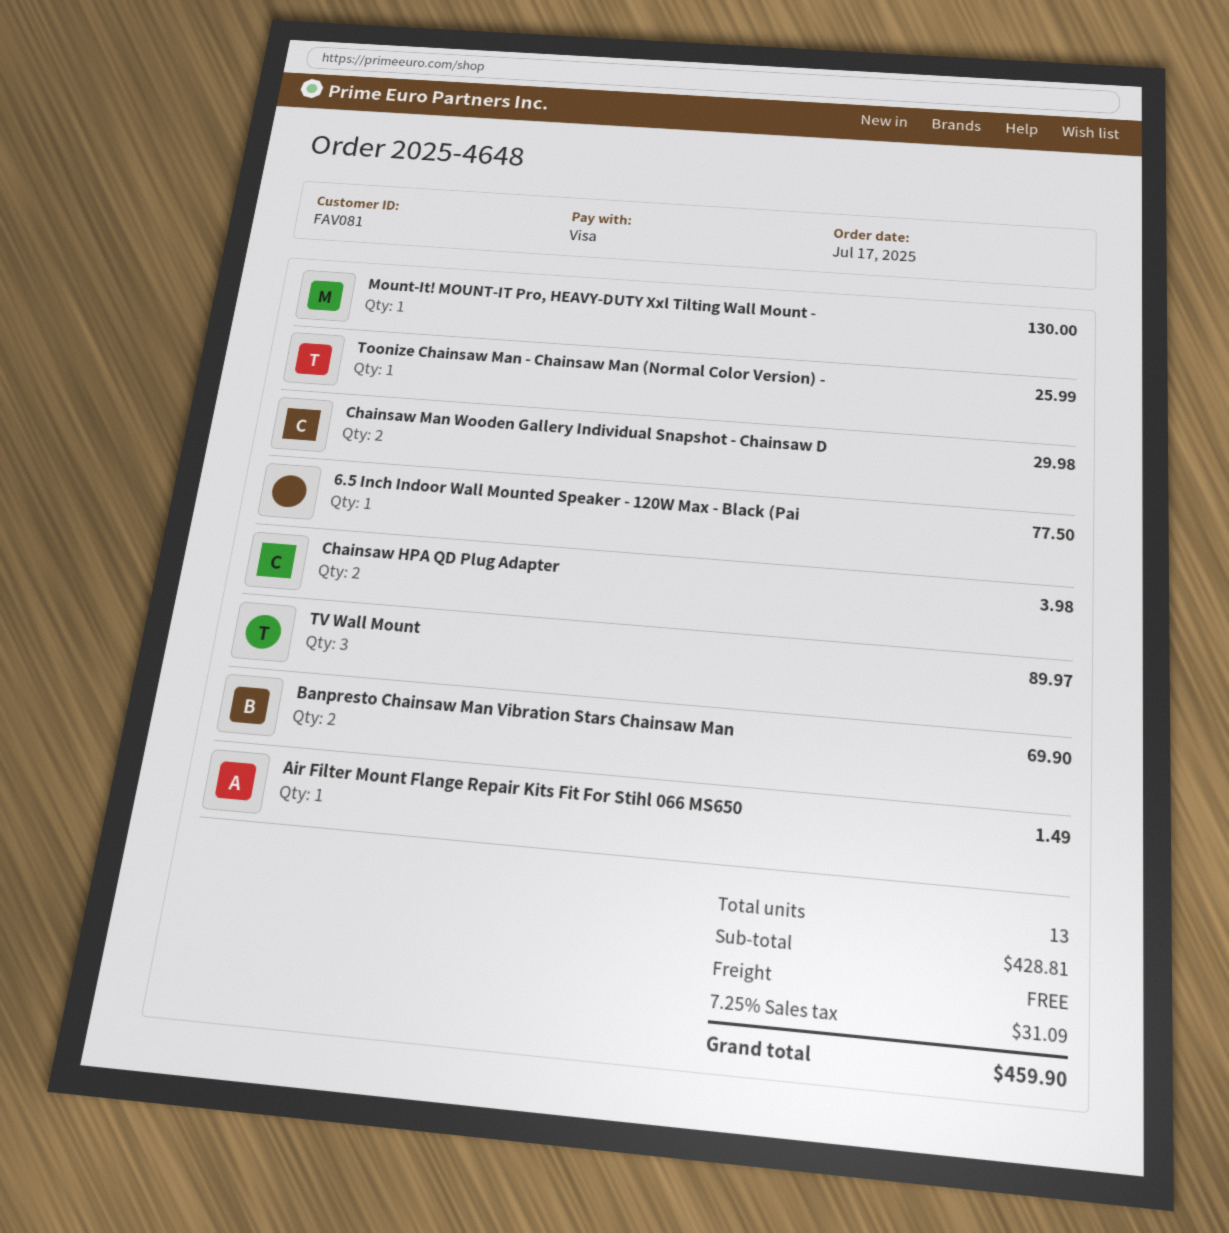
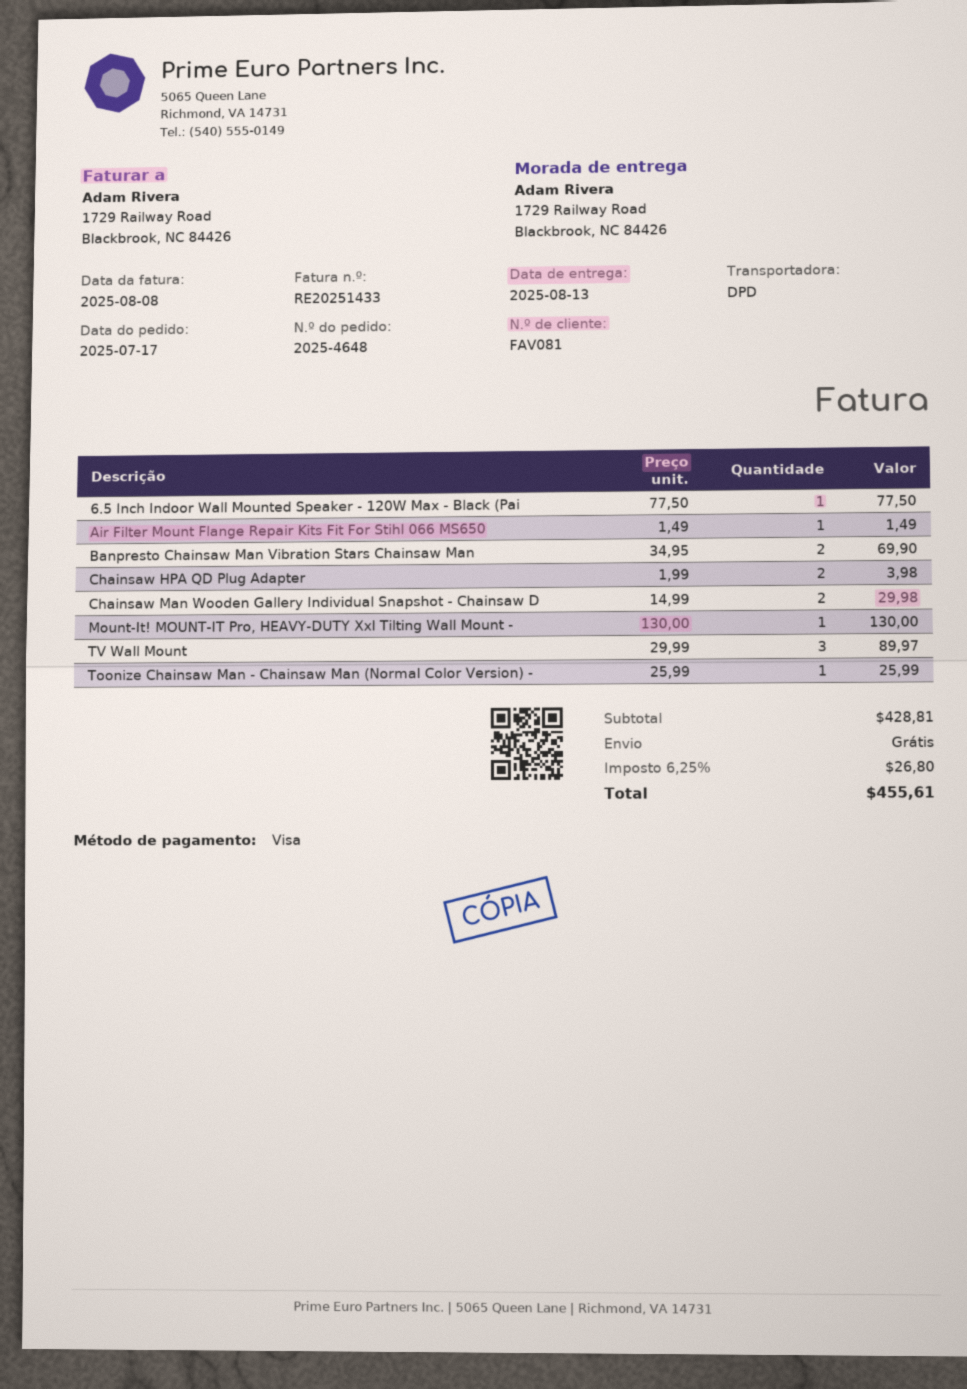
tax: 7.25% = 31.09 -> 6.25% = 26.80
total: 459.90 -> 455.61

